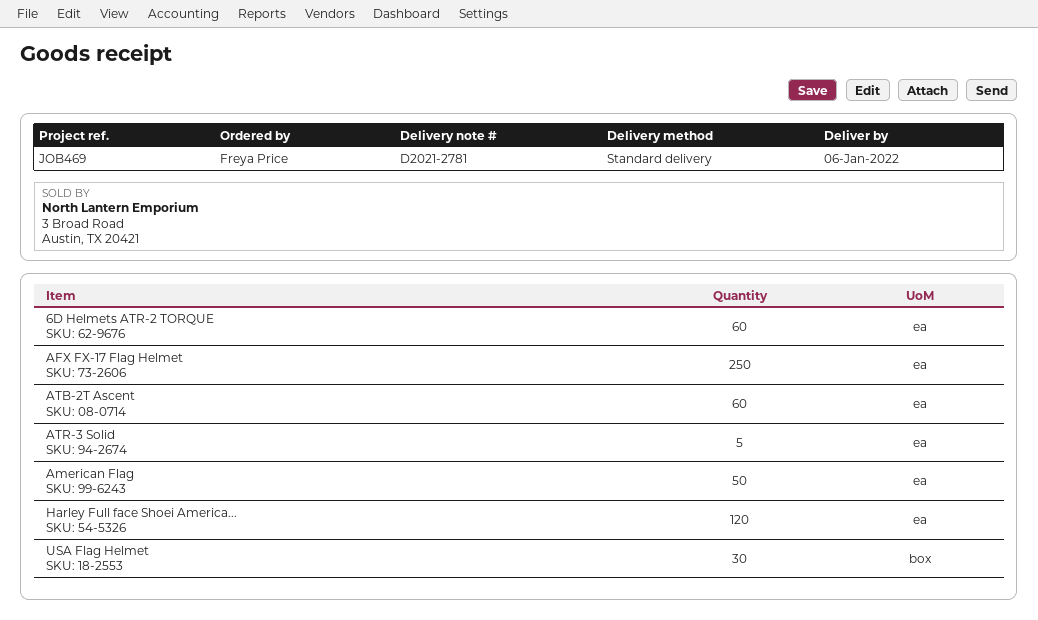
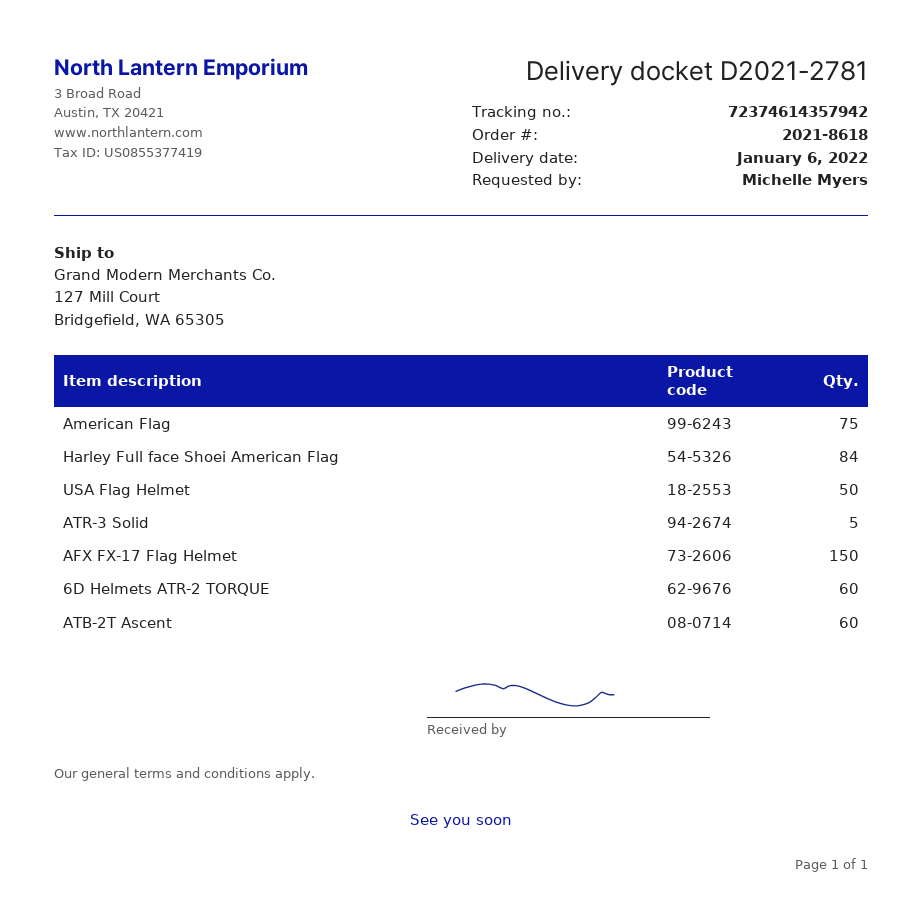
ordered by: Freya Price -> Michelle Myers
AFX FX-17 Flag Helmet: 250 -> 150
American Flag: 50 -> 75
Harley Full face Shoei America...: 120 -> 84
USA Flag Helmet: 30 -> 50

